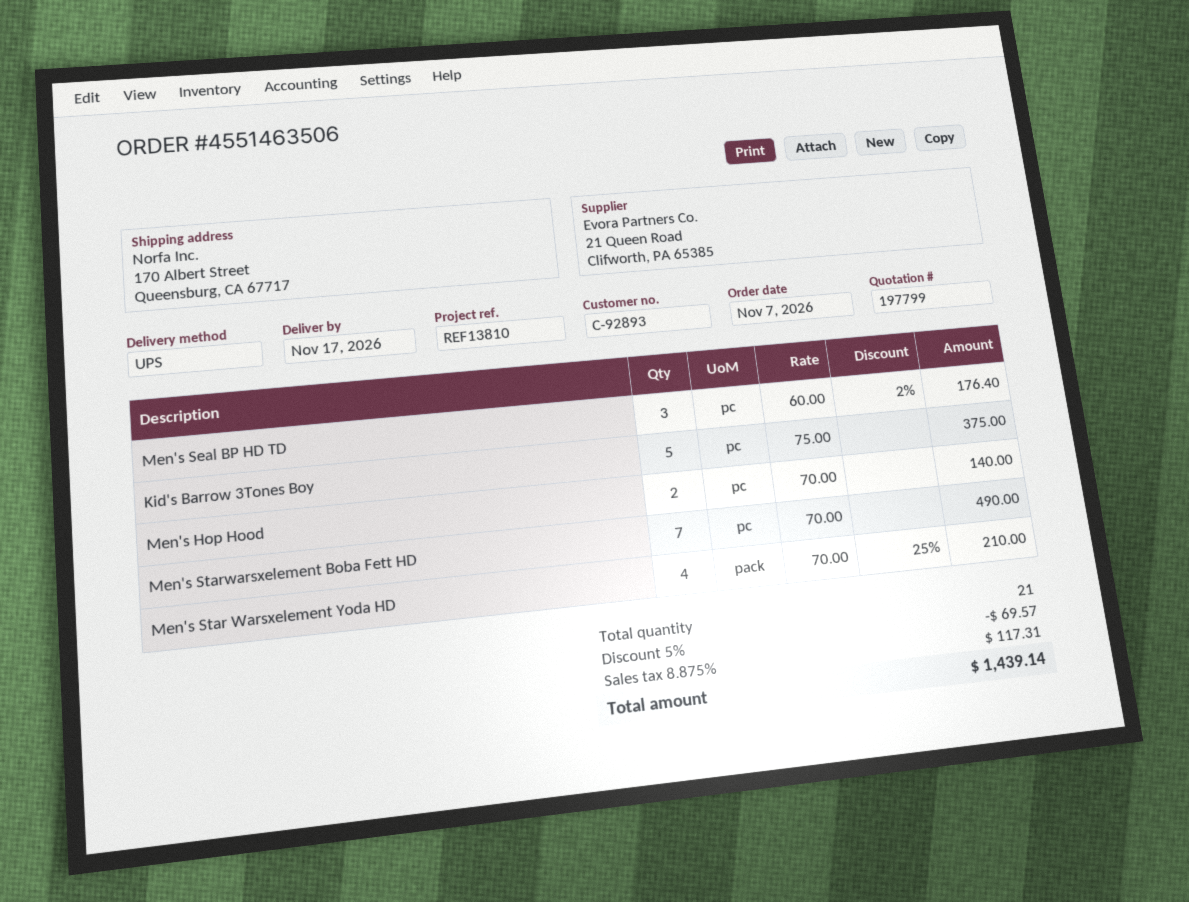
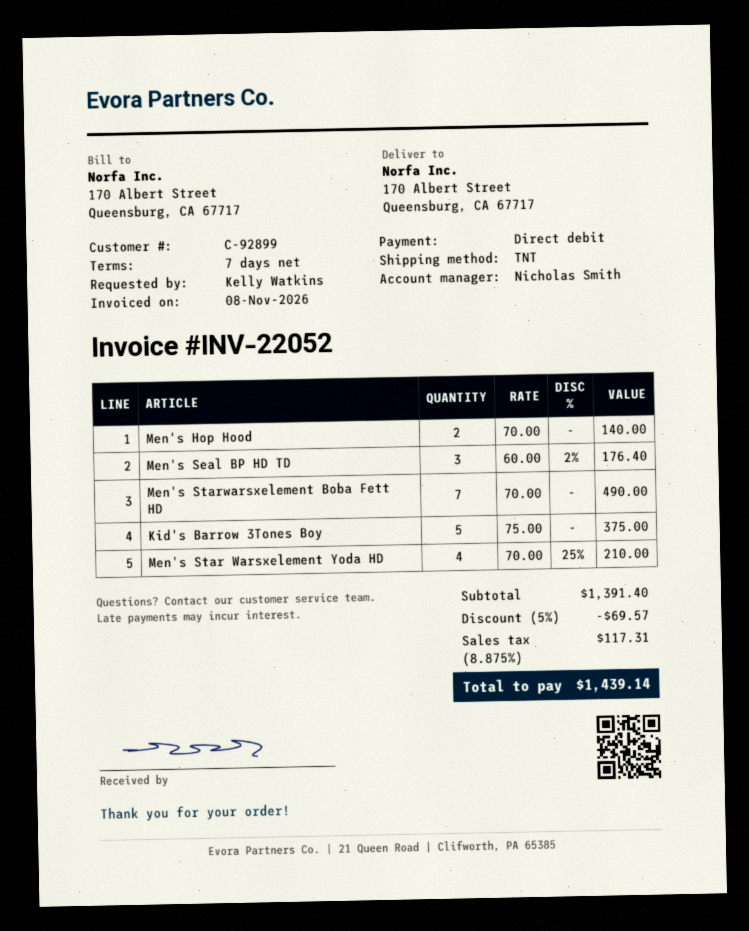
customer number: C-92893 -> C-92899
shipping method: UPS -> TNT

